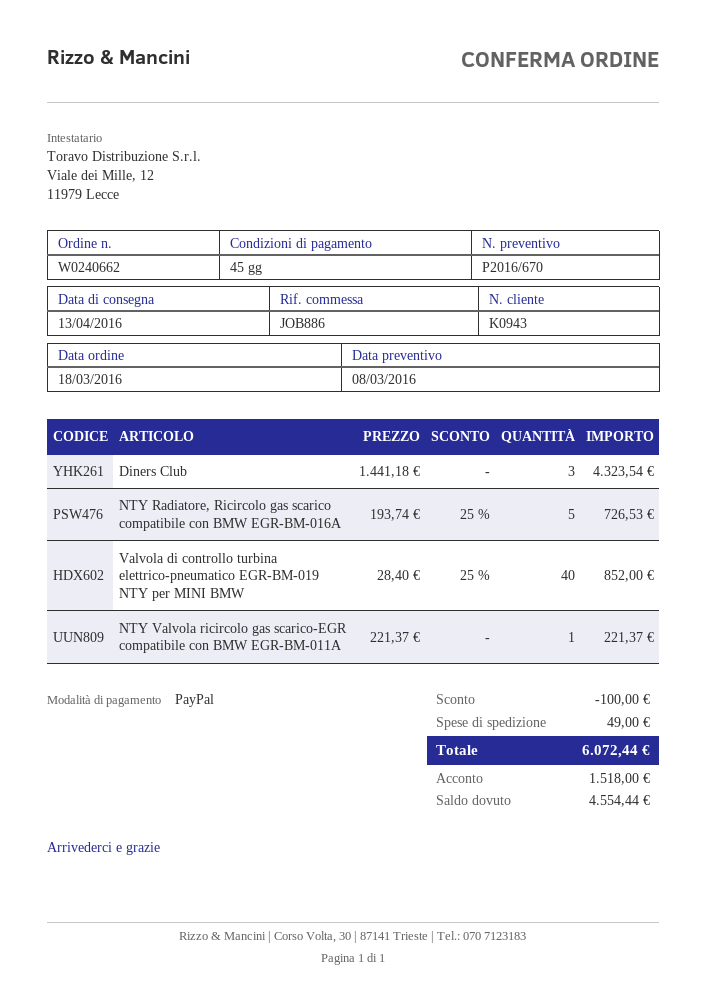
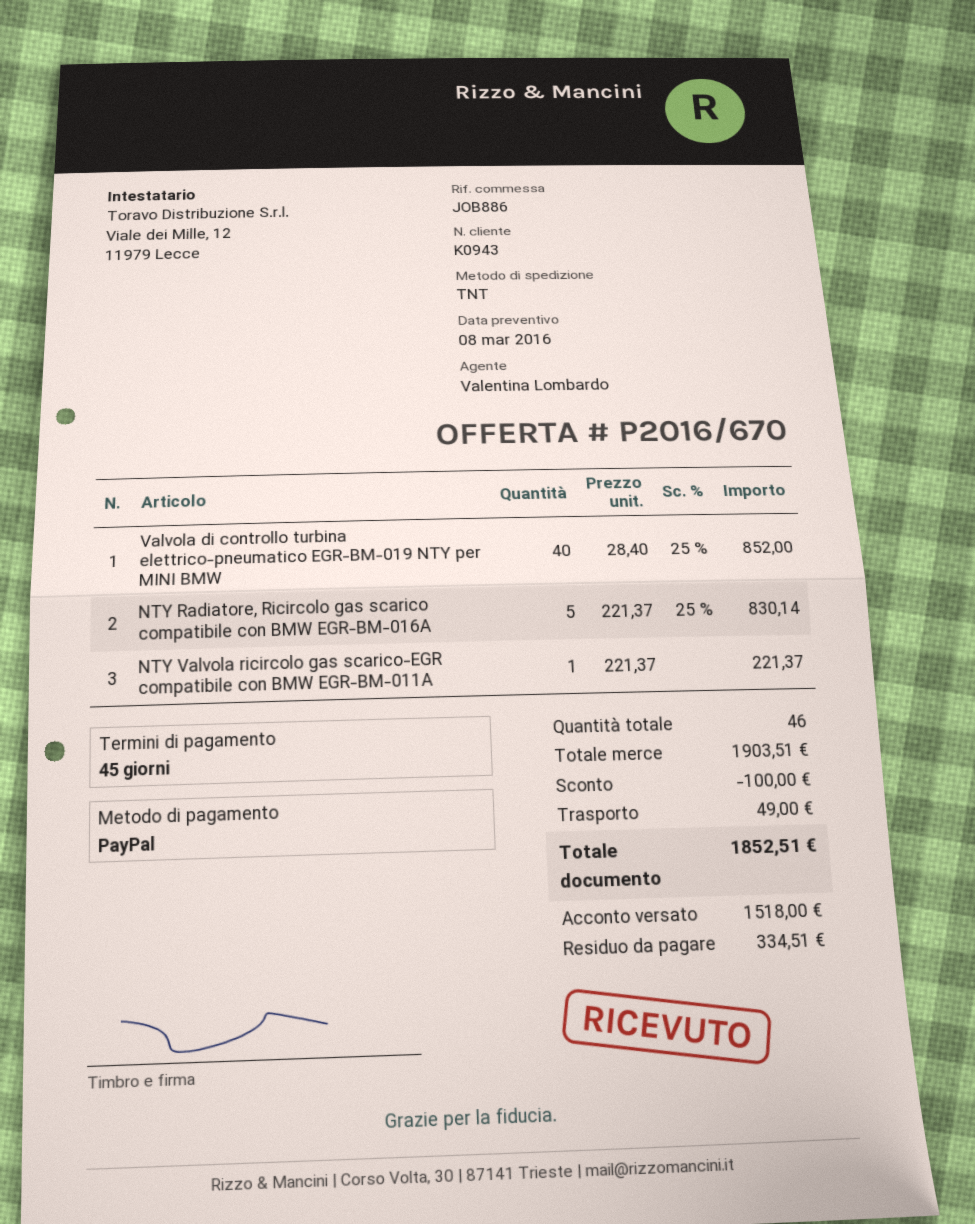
Diners Club: 3 x 1441.18 = 4323.54 -> none
NTY Radiatore, Ricircolo gas scarico compatibile con BMW EGR-BM-016A: 5 x 193.74 - 25% = 726.53 -> 5 x 221.37 - 25% = 830.14
total: 6072.44 -> 1852.51
balance: 4554.44 -> 334.51

